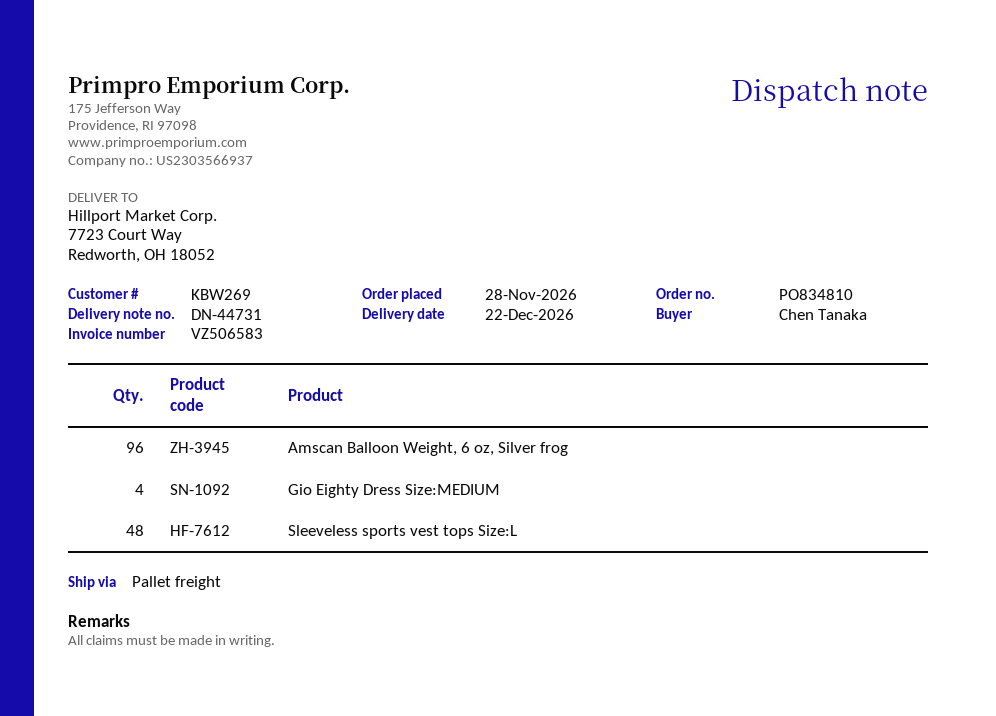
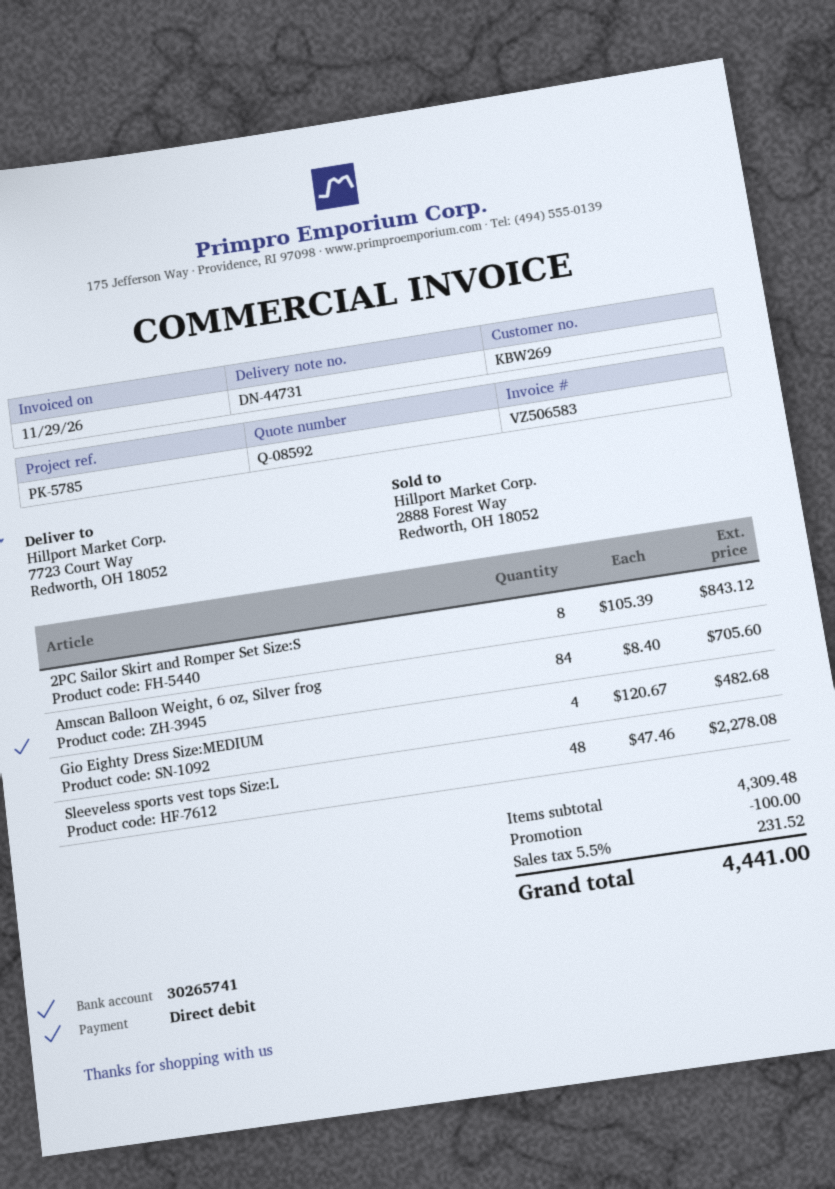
Amscan Balloon Weight, 6 oz, Silver frog: 96 -> 84
2PC Sailor Skirt and Romper Set Size:S: none -> 8

